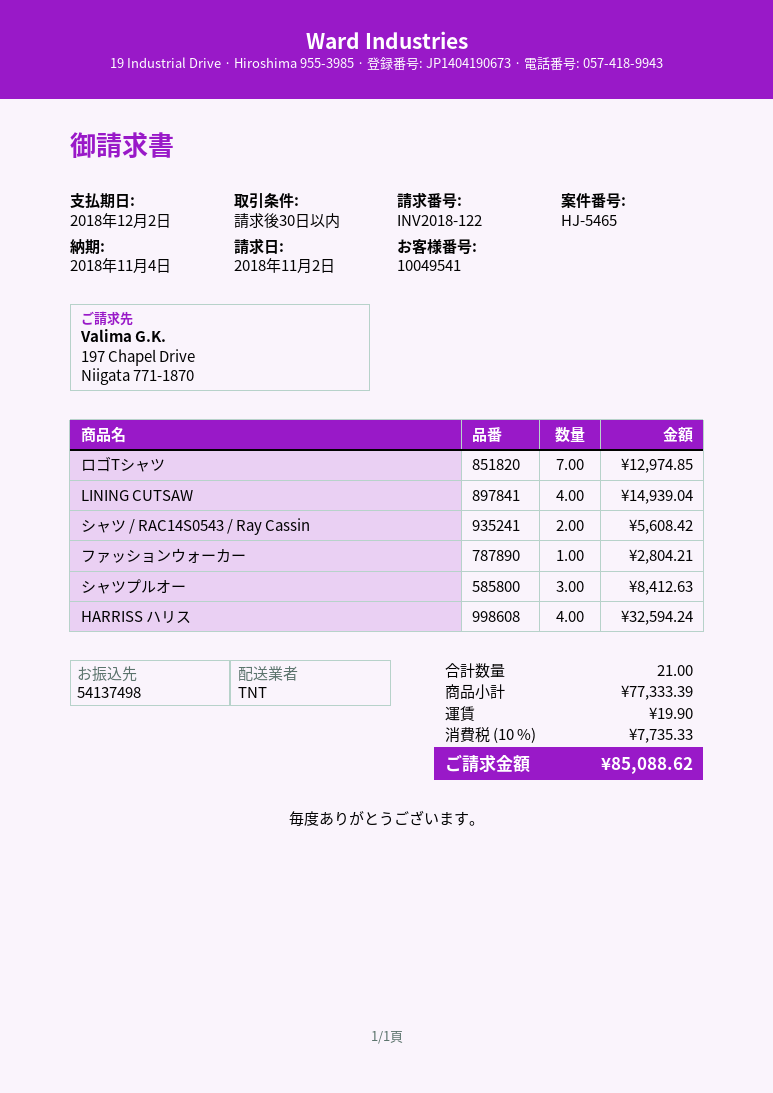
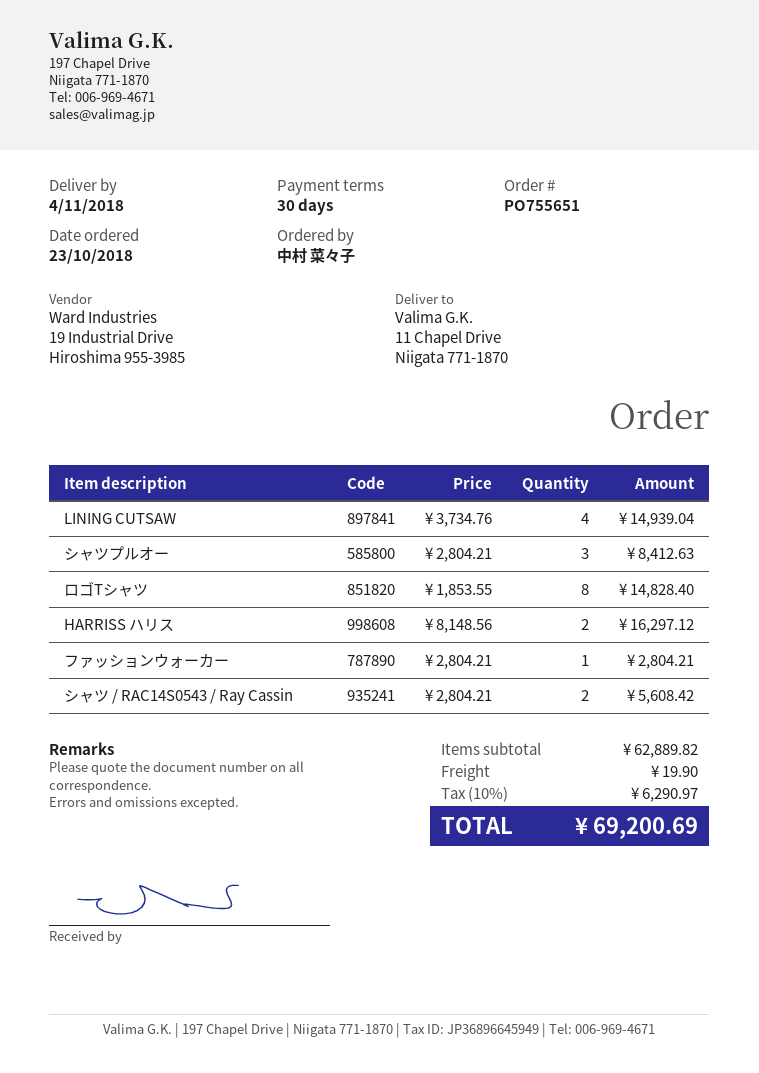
ロゴTシャツ: 7 for 12974.85 -> 8 for 14828.40
HARRISS ハリス: 4 for 32594.24 -> 2 for 16297.12
subtotal: 77333.39 -> 62889.82
tax: 10% = 7735.33 -> 10% = 6290.97
total: 85088.62 -> 69200.69

